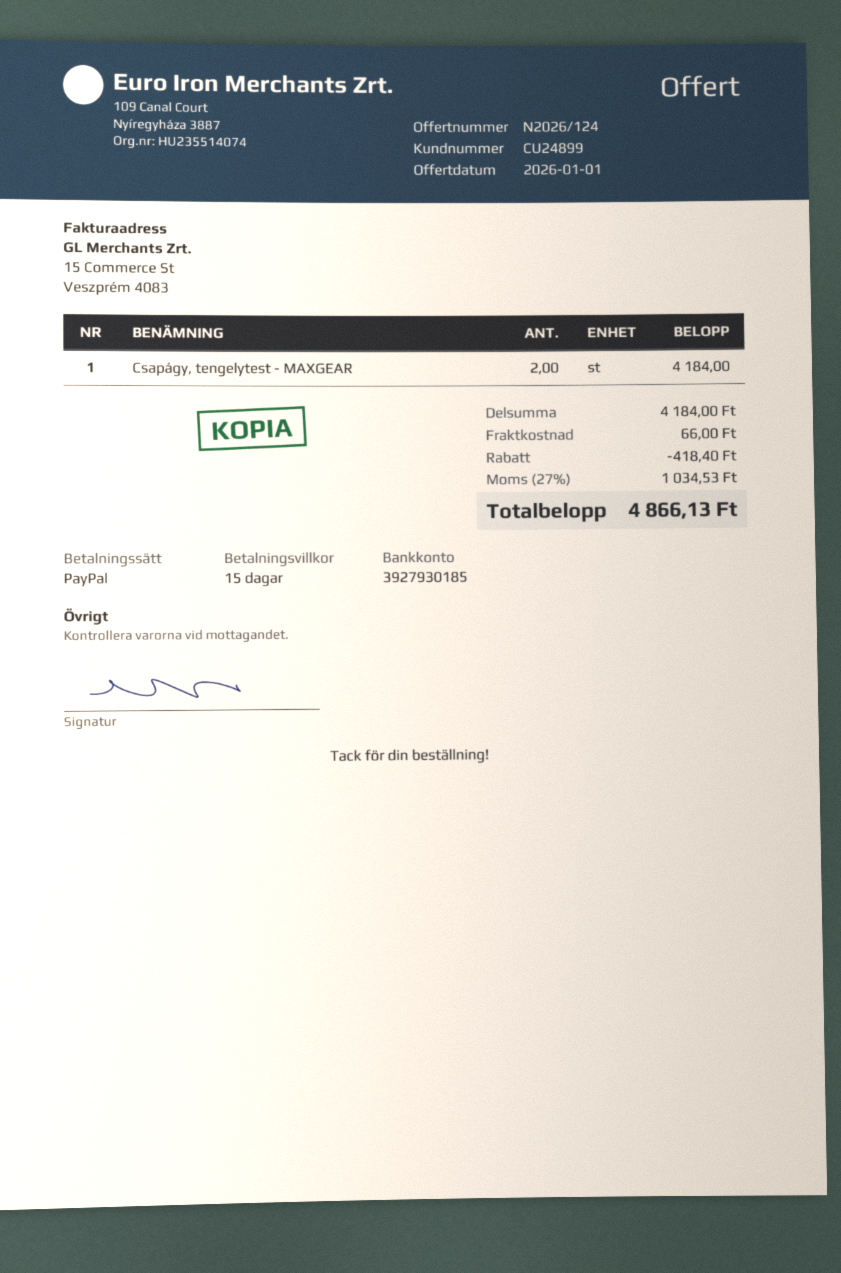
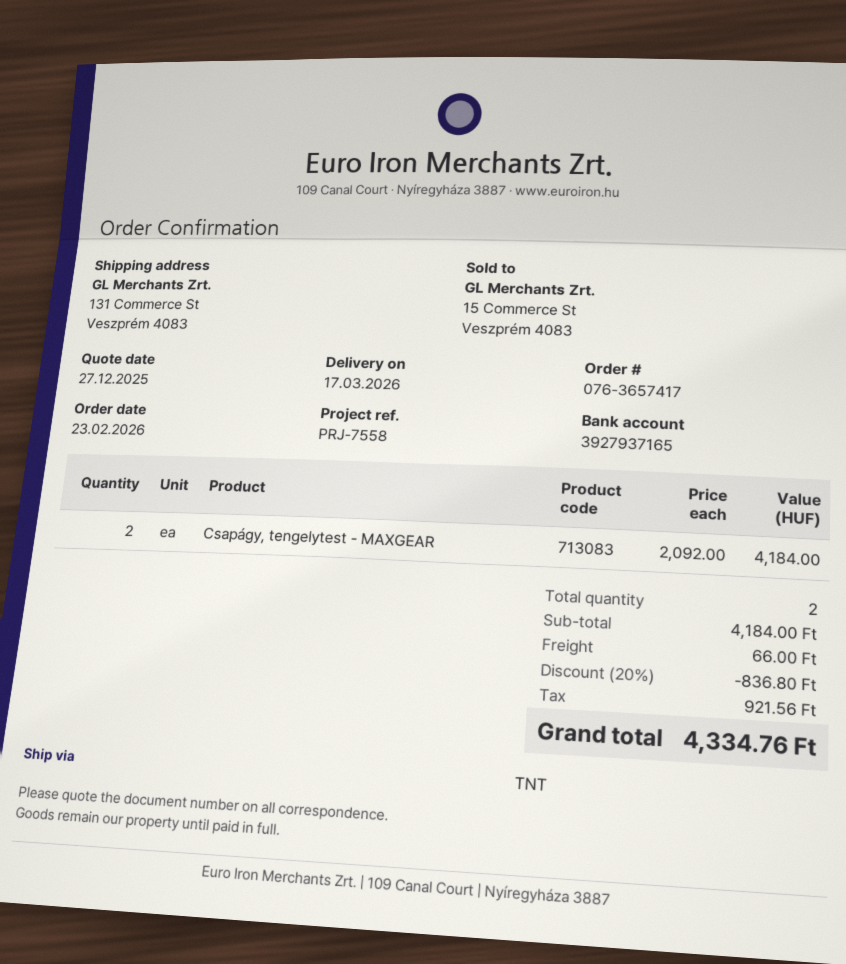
quote date: 2026-01-01 -> 2025-12-27
bank account: 3927930185 -> 3927937165
discount: 418.40 -> 836.80
tax: 1034.53 -> 921.56
total: 4866.13 -> 4334.76

